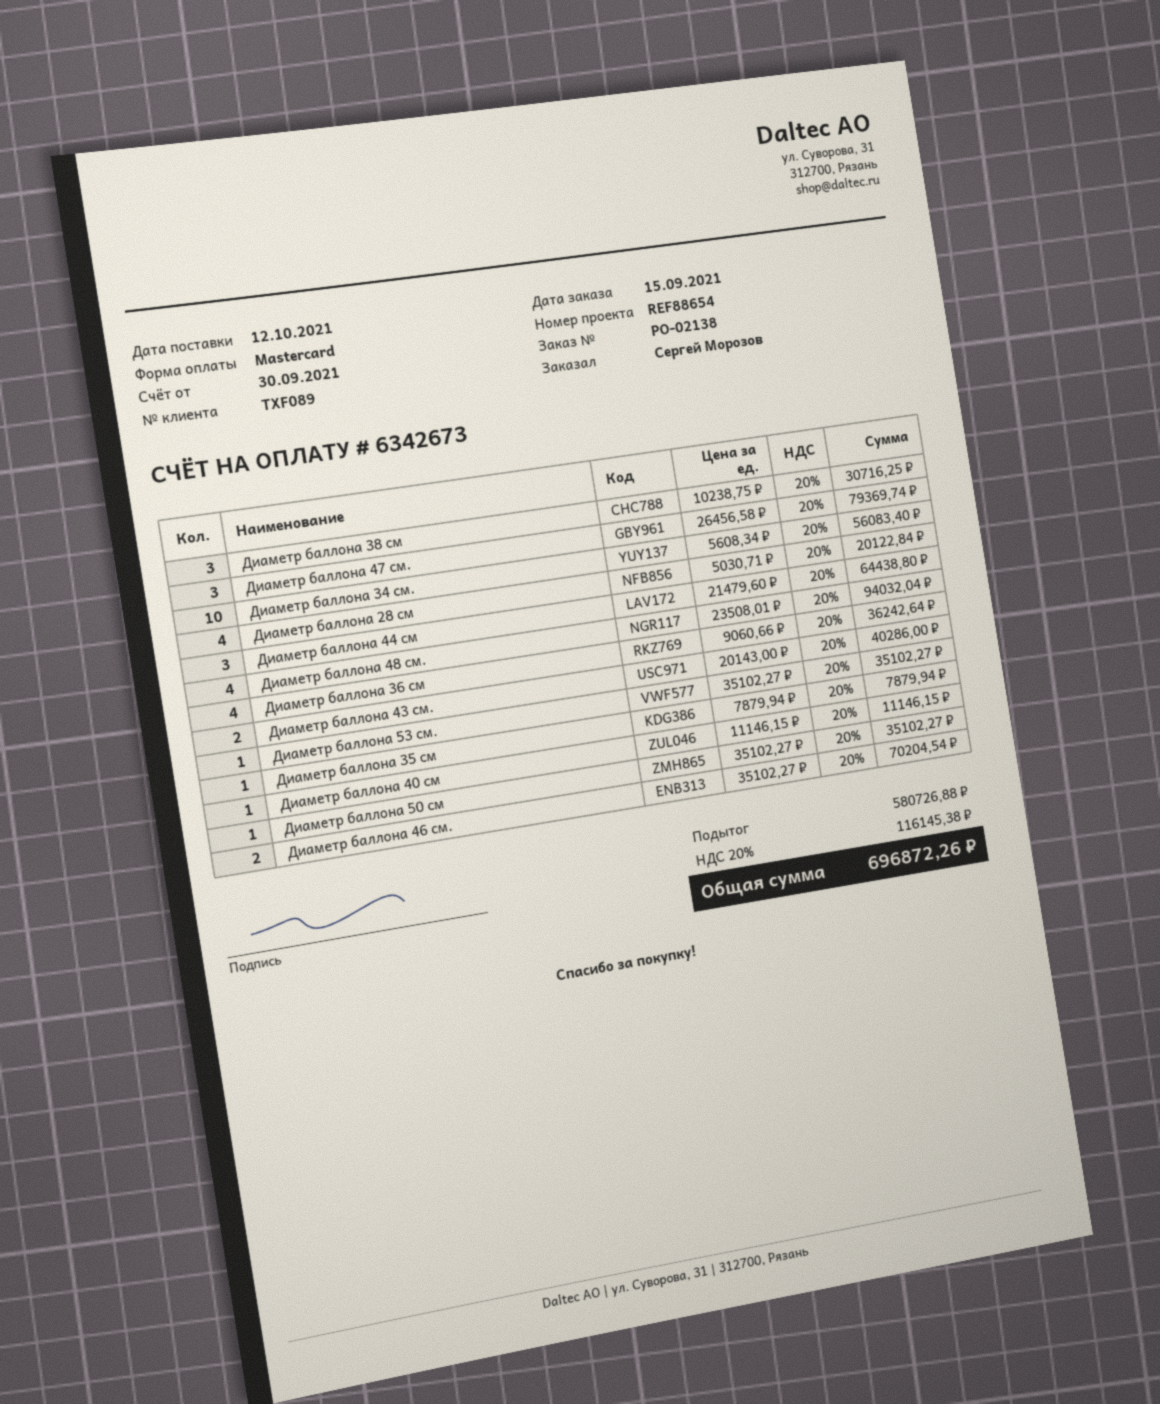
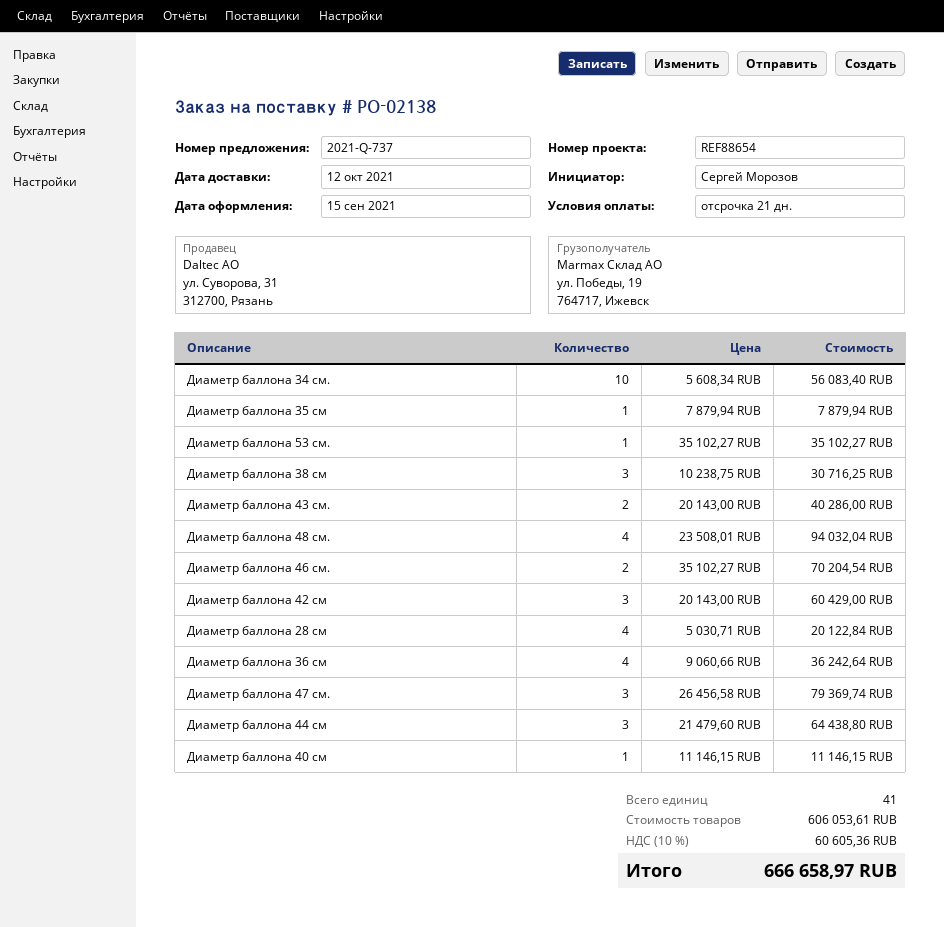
Диаметр баллона 50 см: 1 x 35102.27 = 35102.27 -> none
Диаметр баллона 42 см: none -> 3 x 20143.00 = 60429.00
subtotal: 580726.88 -> 606053.61
tax: 20% = 116145.38 -> 10% = 60605.36
total: 696872.26 -> 666658.97

